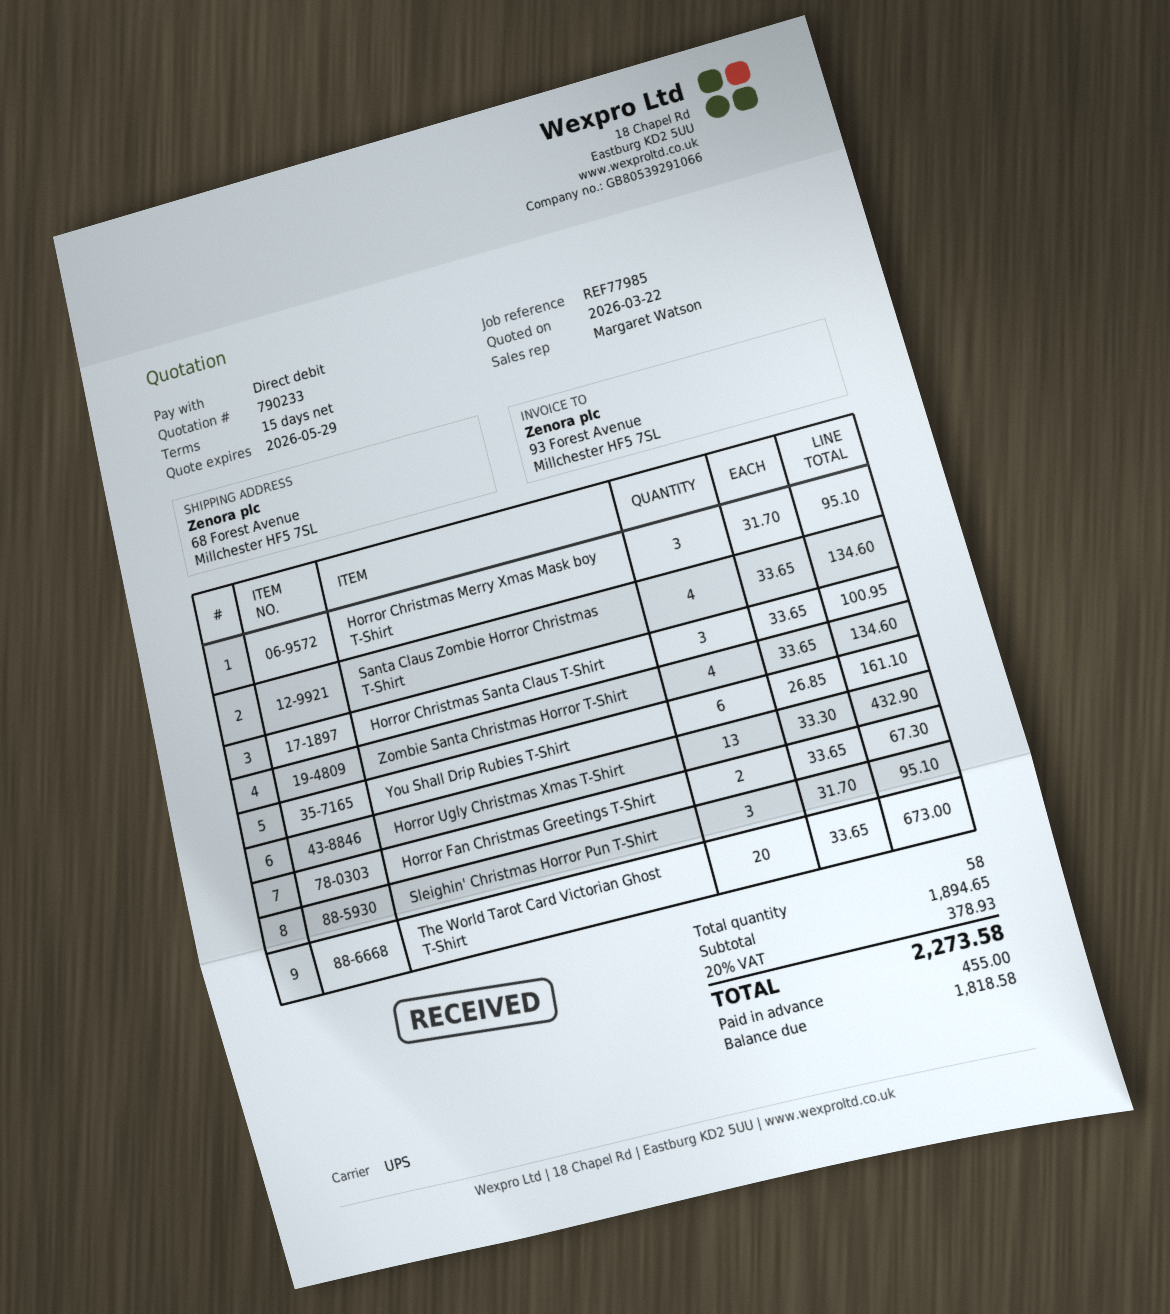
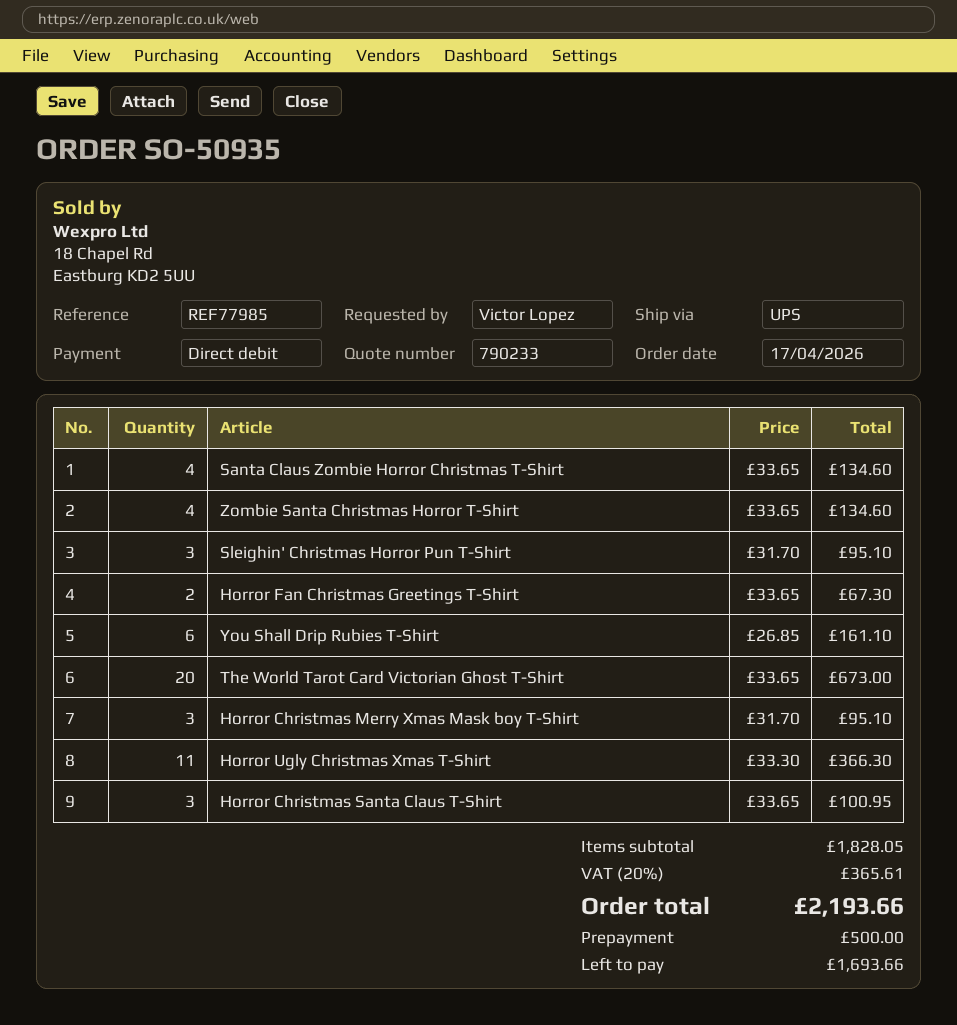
Horror Ugly Christmas Xmas T-Shirt: 13 x 33.30 = 432.90 -> 11 x 33.30 = 366.30
subtotal: 1894.65 -> 1828.05
tax: 20% = 378.93 -> 20% = 365.61
total: 2273.58 -> 2193.66
deposit: 455.00 -> 500.00
balance: 1818.58 -> 1693.66

